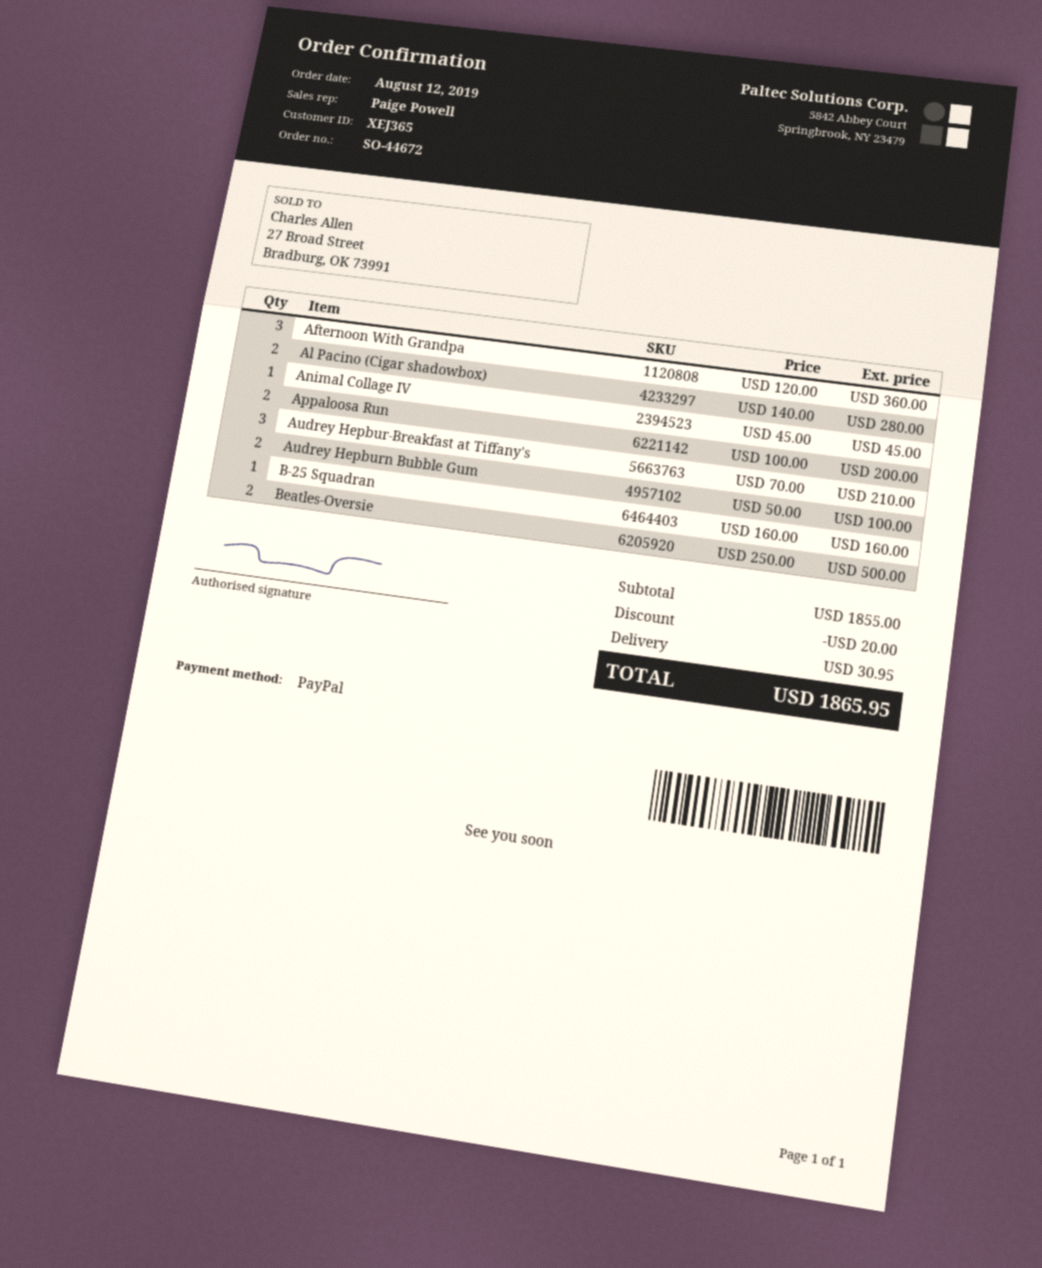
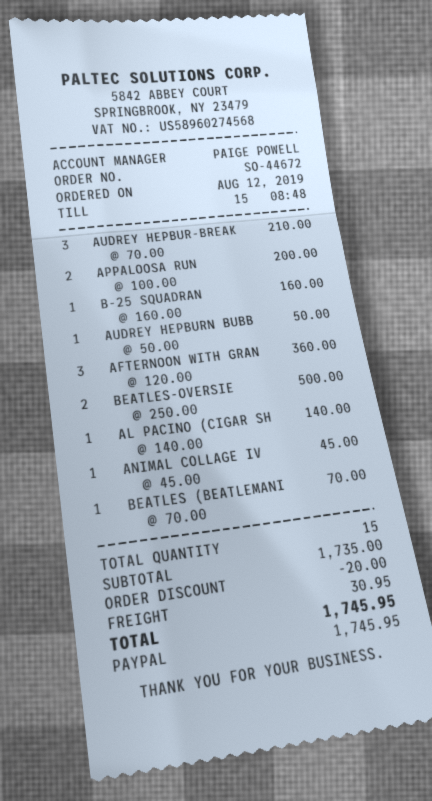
Al Pacino (Cigar shadowbox): 2 x 140.00 = 280.00 -> 1 x 140.00 = 140.00
Audrey Hepburn Bubble Gum: 2 x 50.00 = 100.00 -> 1 x 50.00 = 50.00
BEATLES (BEATLEMANI: none -> 1 x 70.00 = 70.00
subtotal: 1855.00 -> 1735.00
total: 1865.95 -> 1745.95

